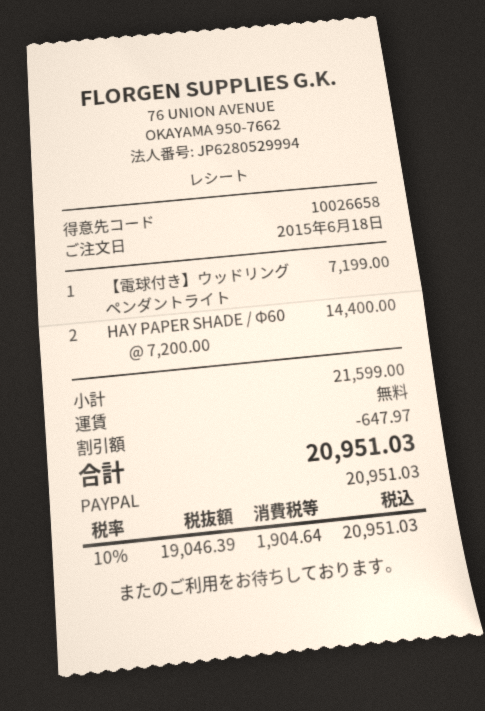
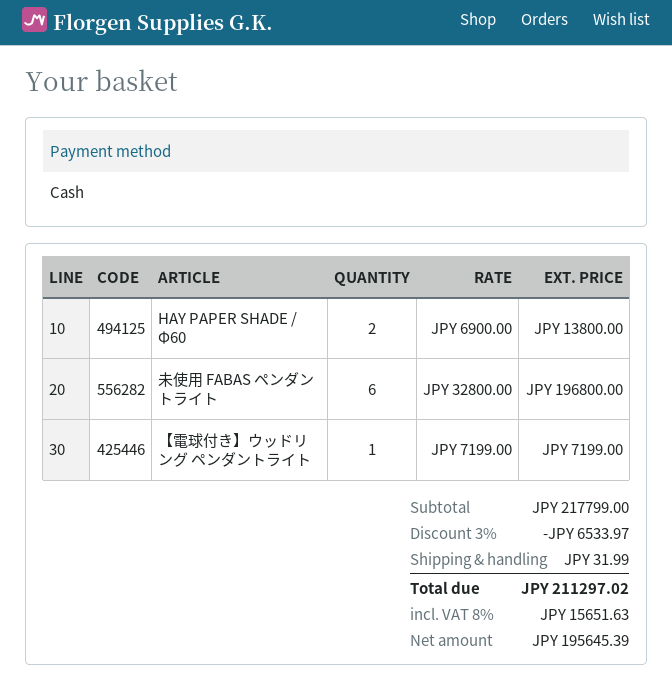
payment method: PayPal -> cash
HAY PAPER SHADE / Φ60: 2 x 7200.00 = 14400.00 -> 2 x 6900.00 = 13800.00
未使用 FABAS ペンダントライト: none -> 6 x 32800.00 = 196800.00
subtotal: 21599.00 -> 217799.00
discount: 647.97 -> 6533.97
shipping: 0.00 -> 31.99
net: 19046.39 -> 195645.39
tax: 10% = 1904.64 -> 8% = 15651.63
total: 20951.03 -> 211297.02

